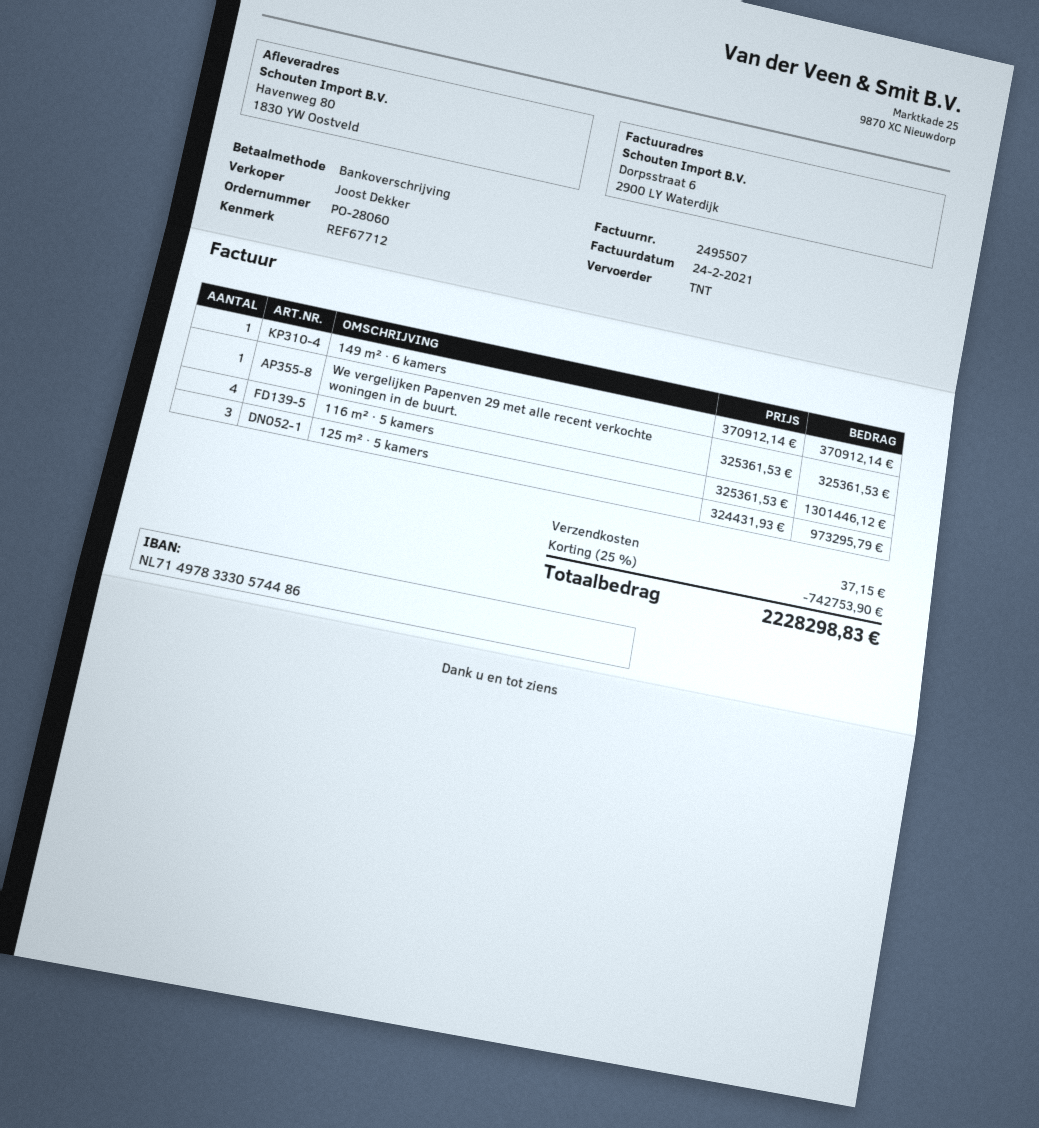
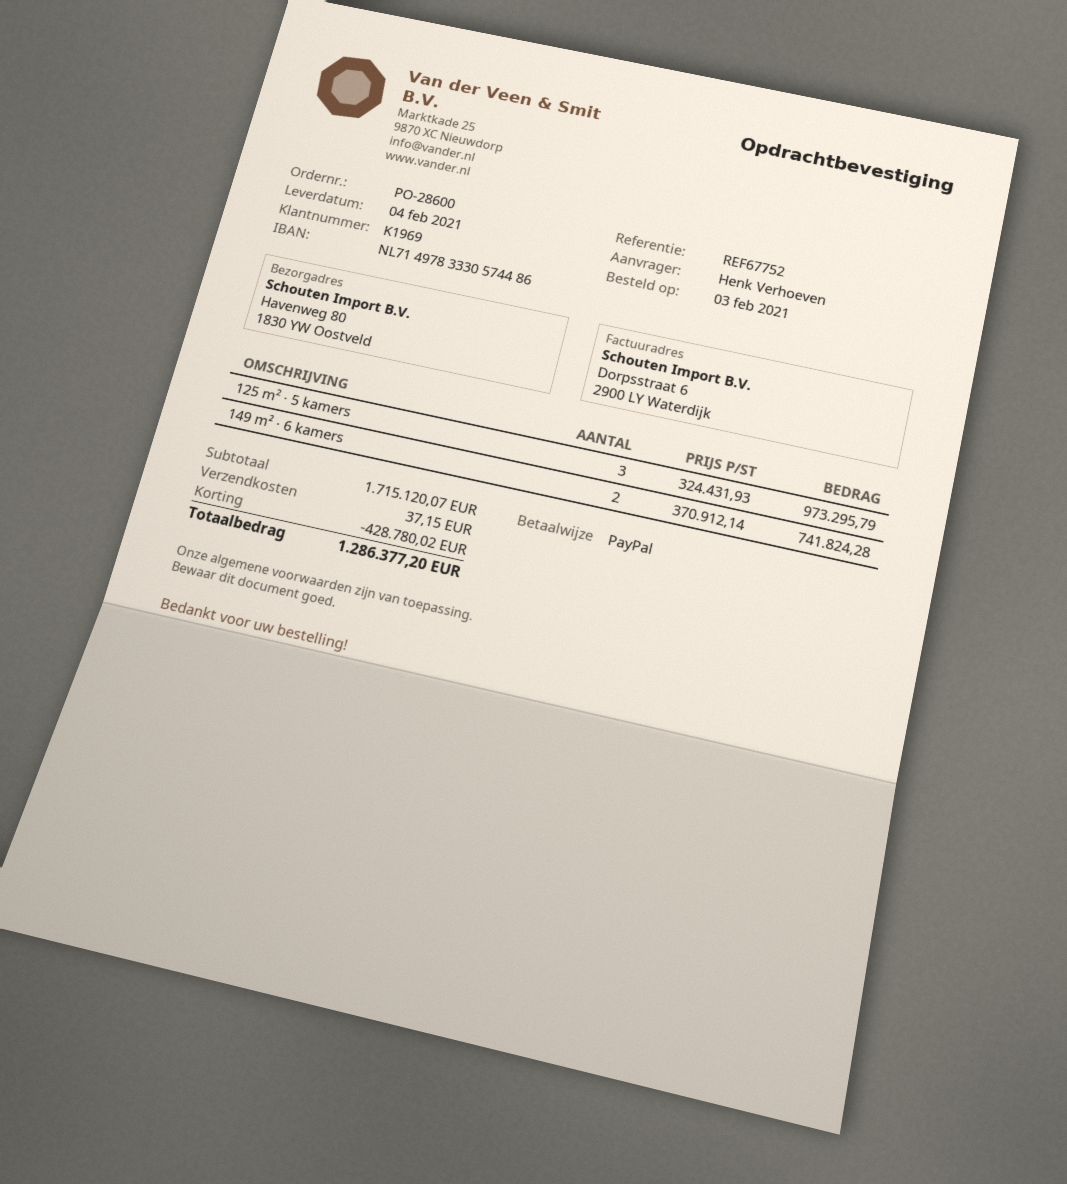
order number: PO-28060 -> PO-28600
reference: REF67712 -> REF67752
payment method: bank transfer -> PayPal
149 m² · 6 kamers: 1 x 370912.14 = 370912.14 -> 2 x 370912.14 = 741824.28
We vergelijken Papenven 29 met alle recent verkochte woningen in de buurt.: 1 x 325361.53 = 325361.53 -> none
116 m² · 5 kamers: 4 x 325361.53 = 1301446.12 -> none
discount: 742753.90 -> 428780.02
total: 2228298.83 -> 1286377.20

